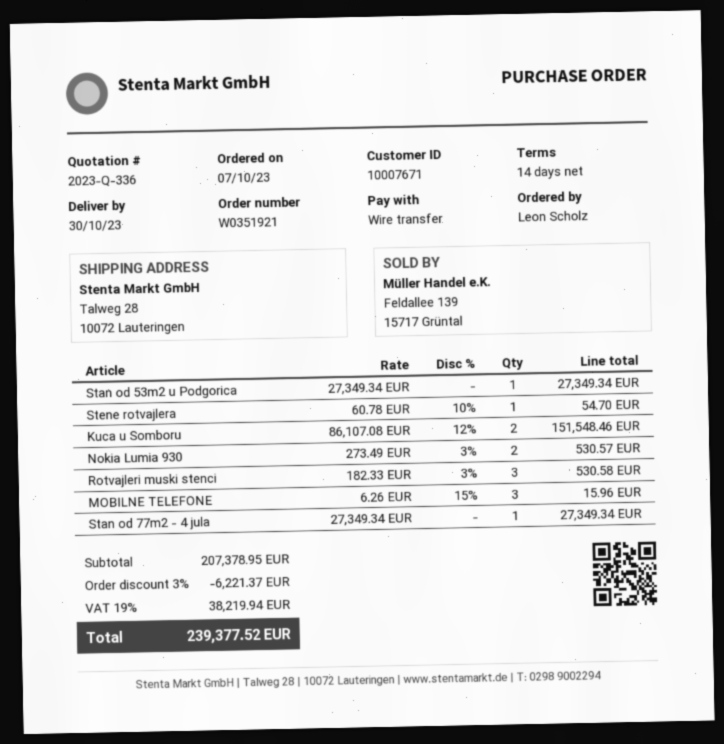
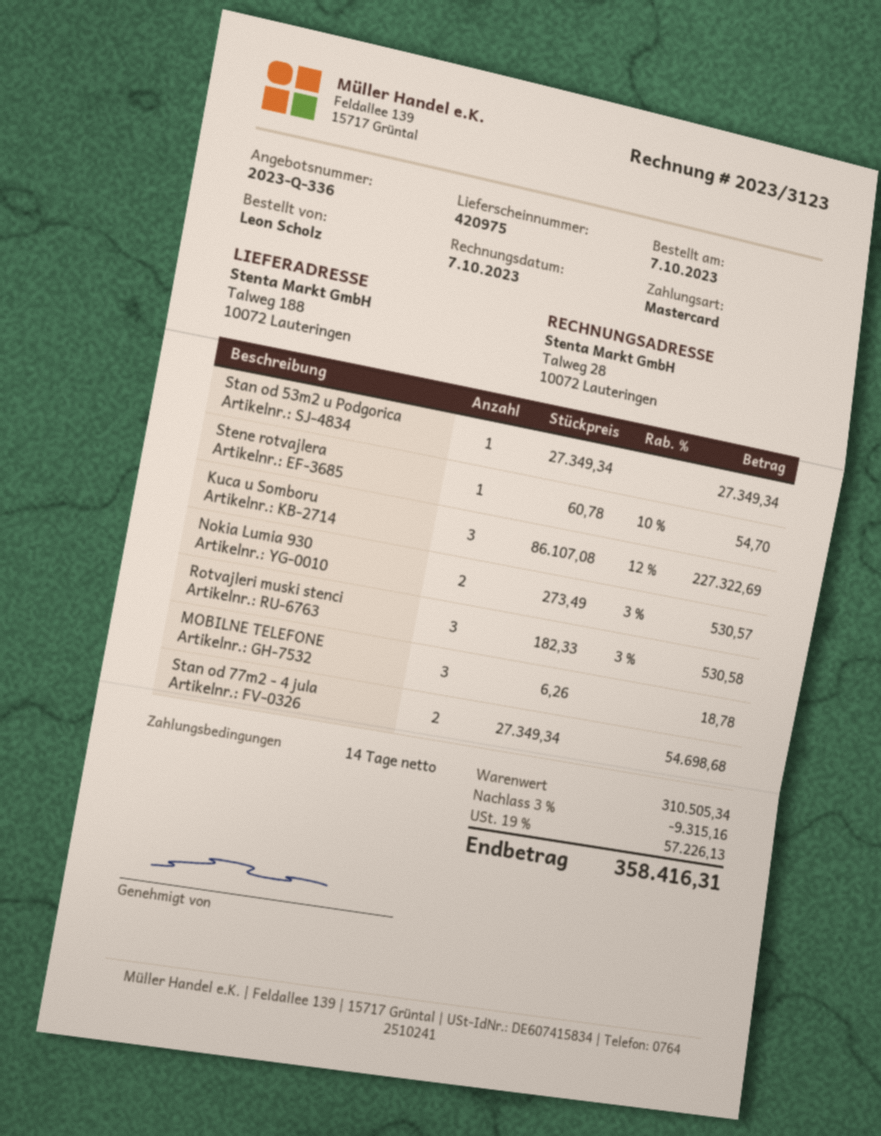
payment method: bank transfer -> Mastercard
ship to: Talweg 28, 10072 Lauteringen -> Talweg 188, 10072 Lauteringen
Kuca u Somboru: 2 x 86107.08 - 12% = 151548.46 -> 3 x 86107.08 - 12% = 227322.69
MOBILNE TELEFONE: 3 x 6.26 - 15% = 15.96 -> 3 x 6.26 = 18.78
Stan od 77m2 - 4 jula: 1 x 27349.34 = 27349.34 -> 2 x 27349.34 = 54698.68
subtotal: 207378.95 -> 310505.34
discount: 3% = 6221.37 -> 3% = 9315.16
tax: 19% = 38219.94 -> 19% = 57226.13
total: 239377.52 -> 358416.31

